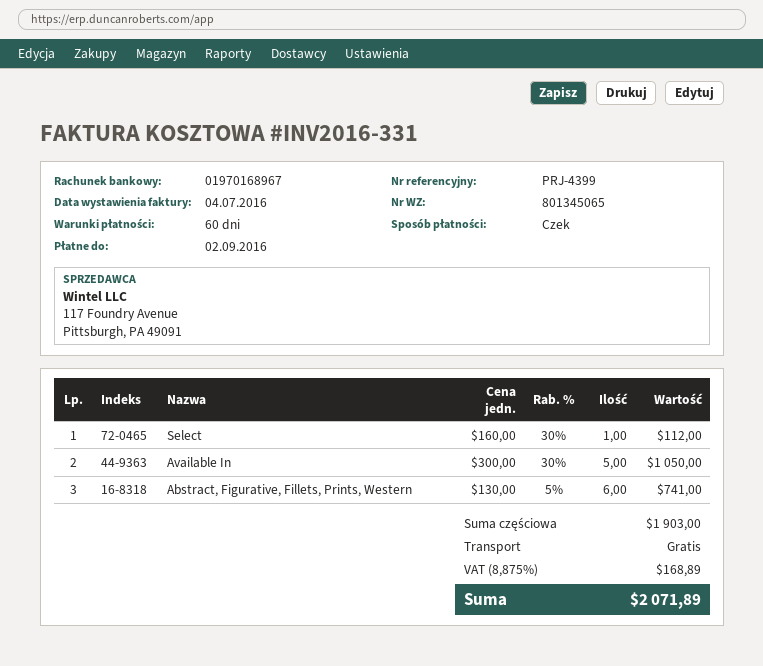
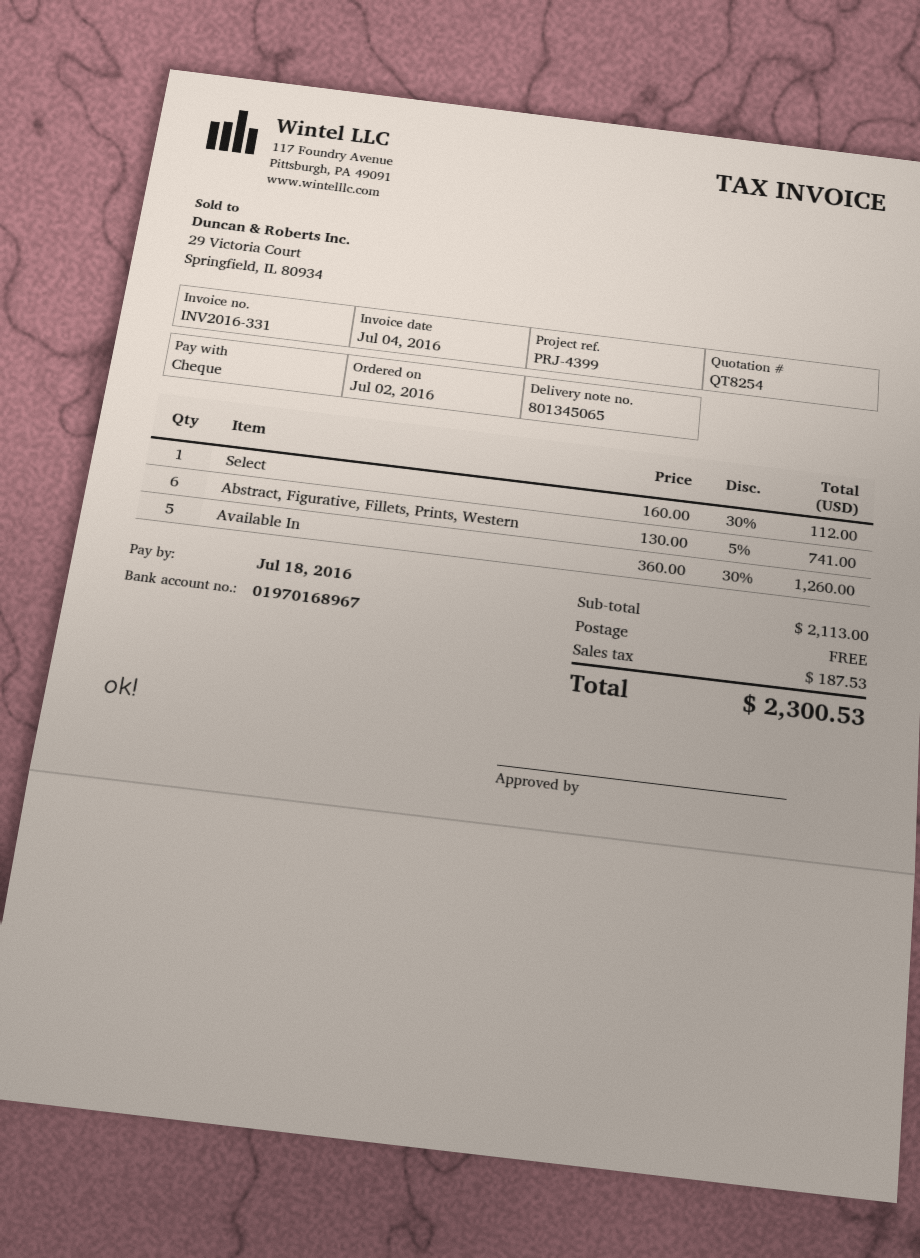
due date: 2016-09-02 -> 2016-07-18
Available In: 5 x 300.00 - 30% = 1050.00 -> 5 x 360.00 - 30% = 1260.00
subtotal: 1903.00 -> 2113.00
tax: 168.89 -> 187.53
total: 2071.89 -> 2300.53

